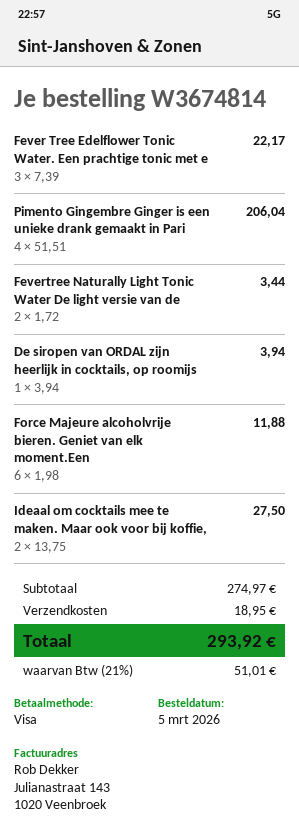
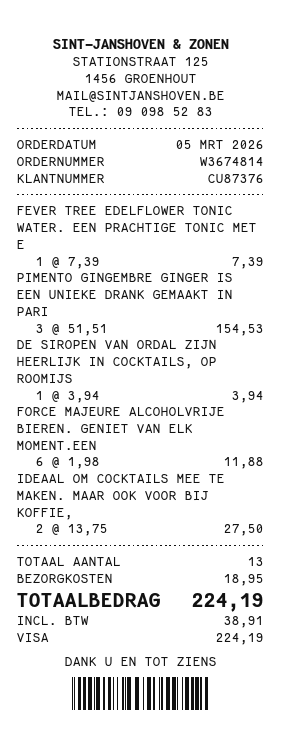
Fever Tree Edelflower Tonic Water. Een prachtige tonic met e: 3 x 7.39 = 22.17 -> 1 x 7.39 = 7.39
Pimento Gingembre Ginger is een unieke drank gemaakt in Pari: 4 x 51.51 = 206.04 -> 3 x 51.51 = 154.53
Fevertree Naturally Light Tonic Water De light versie van de: 2 x 1.72 = 3.44 -> none
tax: 51.01 -> 38.91
total: 293.92 -> 224.19

